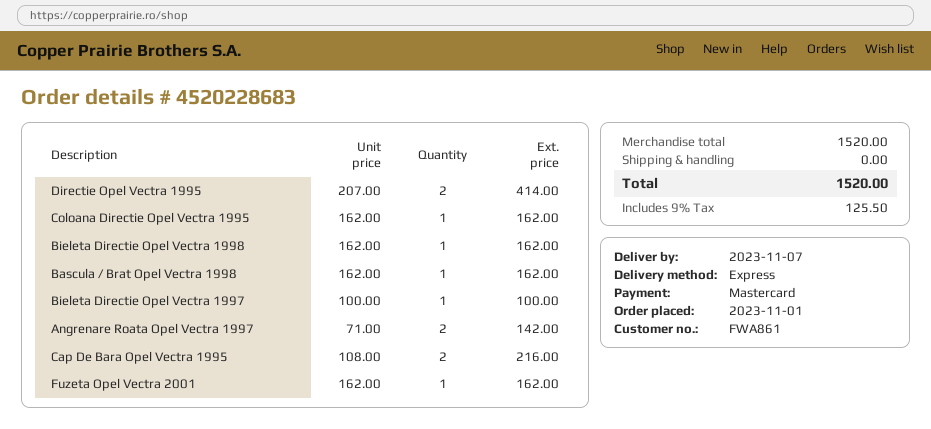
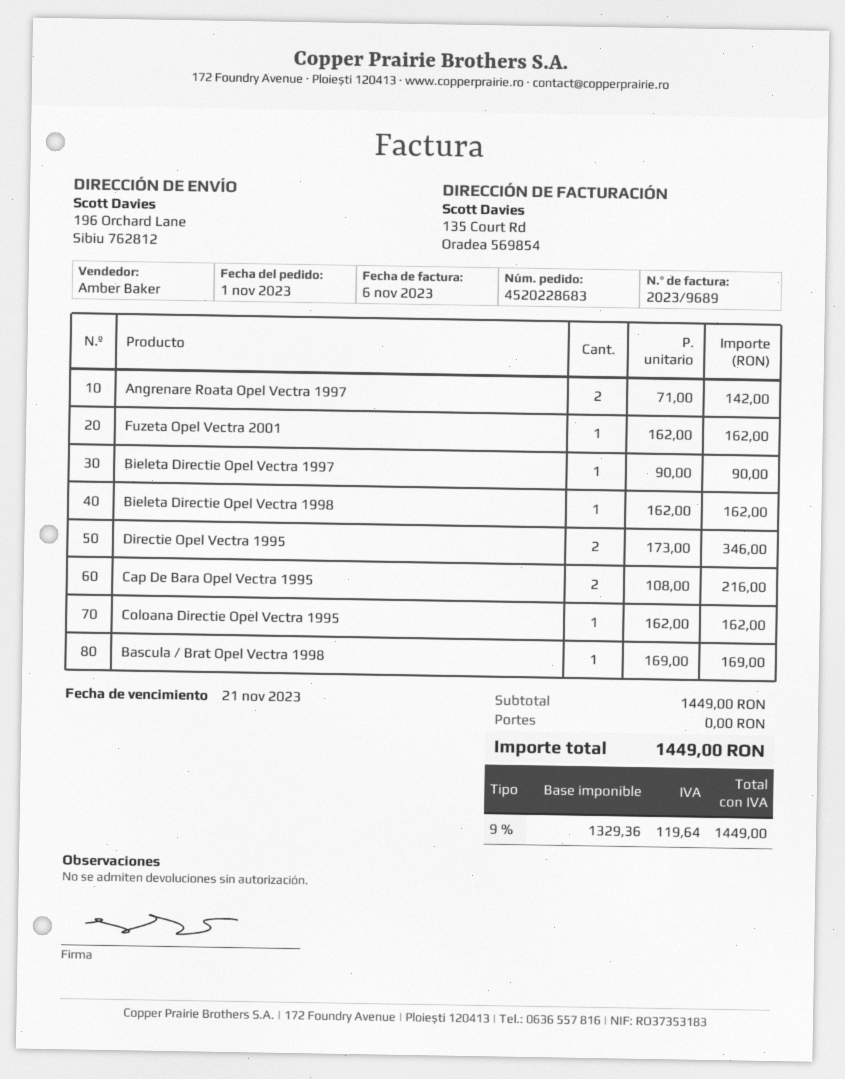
Directie Opel Vectra 1995: 2 x 207.00 = 414.00 -> 2 x 173.00 = 346.00
Bascula / Brat Opel Vectra 1998: 1 x 162.00 = 162.00 -> 1 x 169.00 = 169.00
Bieleta Directie Opel Vectra 1997: 1 x 100.00 = 100.00 -> 1 x 90.00 = 90.00
subtotal: 1520.00 -> 1449.00
tax: 9% = 125.50 -> 9% = 119.64
total: 1520.00 -> 1449.00

